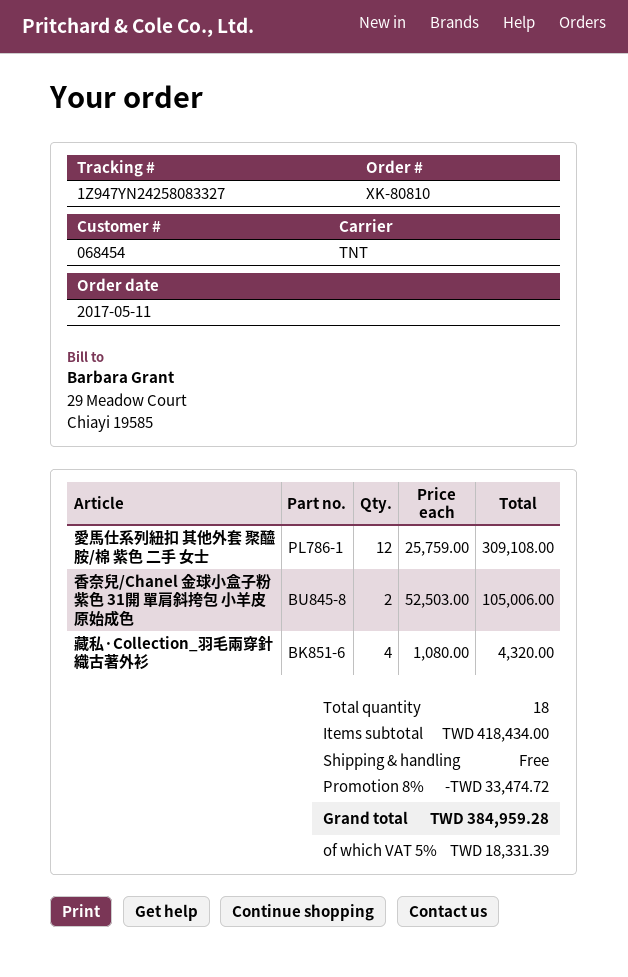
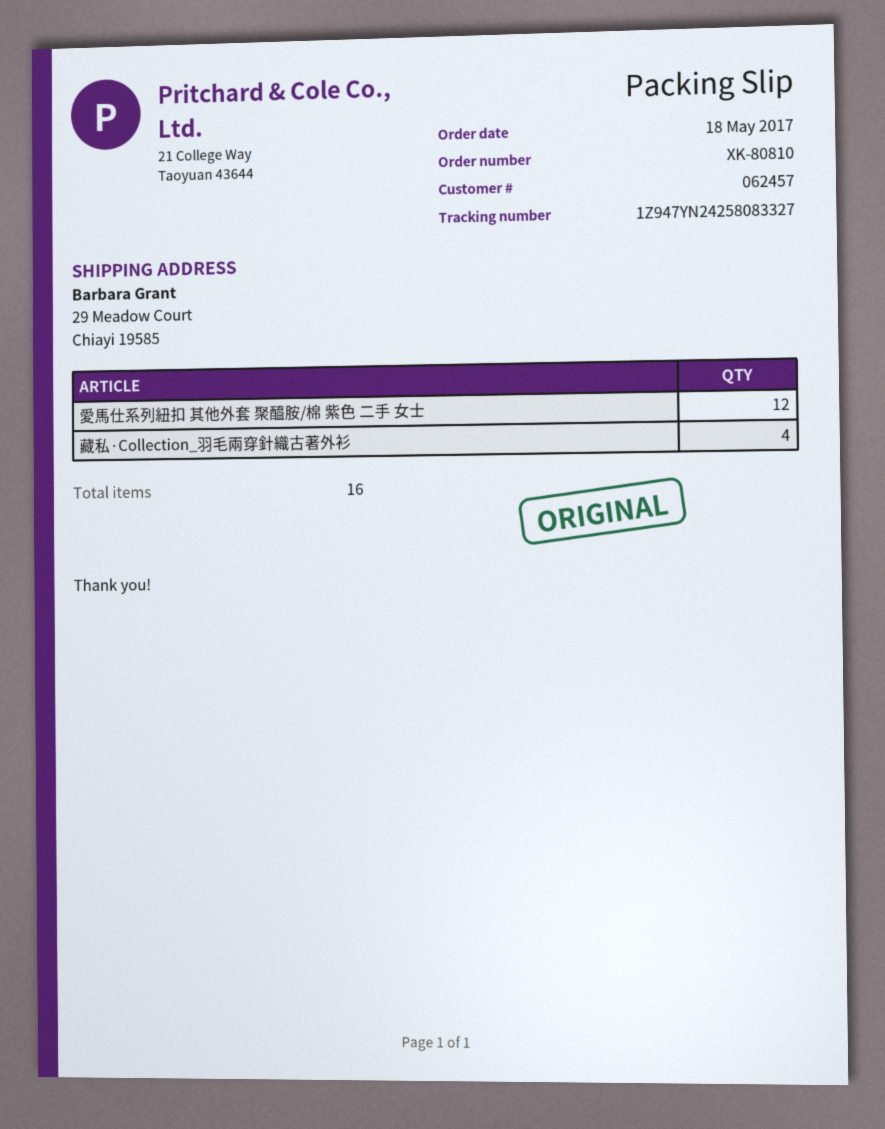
order date: 2017-05-11 -> 2017-05-18
customer number: 068454 -> 062457
香奈兒/Chanel 金球小盒子粉紫色 31開 單肩斜挎包 小羊皮 原始成色: 2 -> none
total quantity: 18 -> 16

